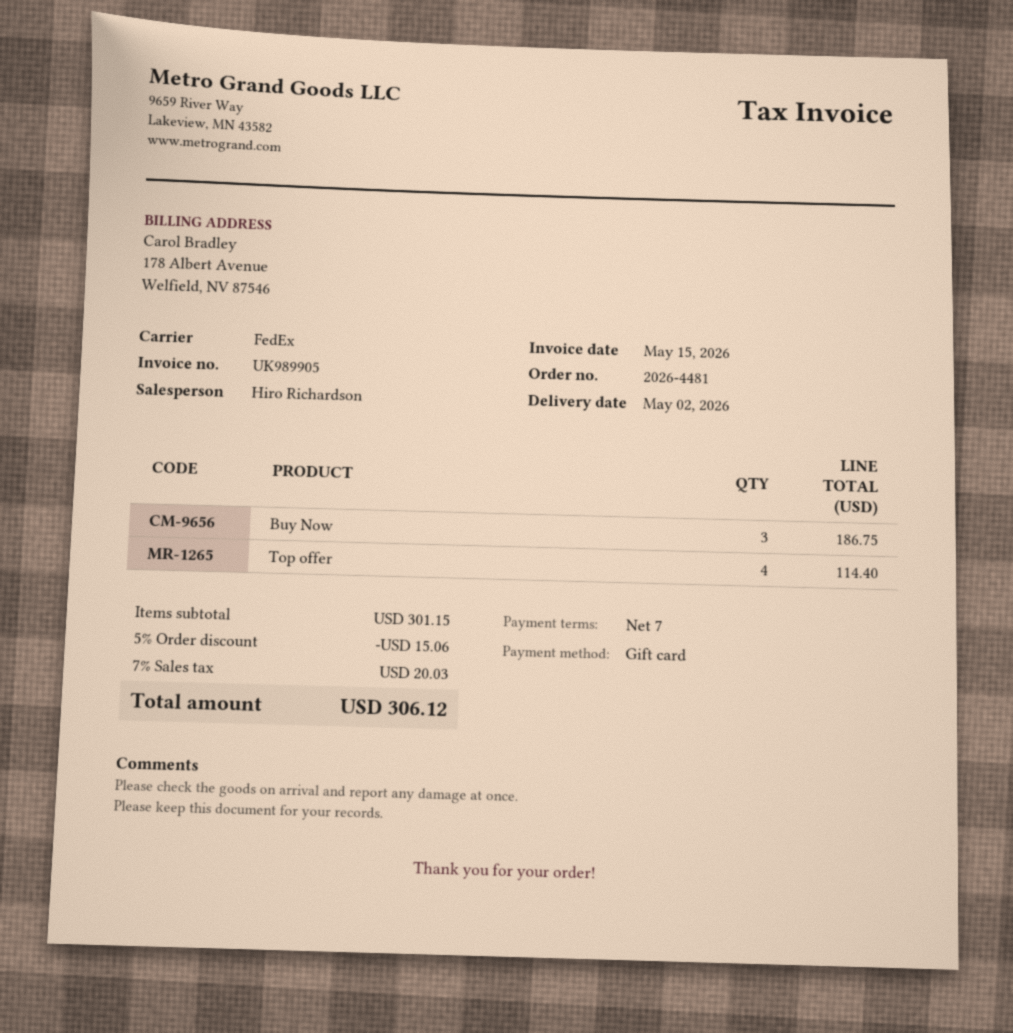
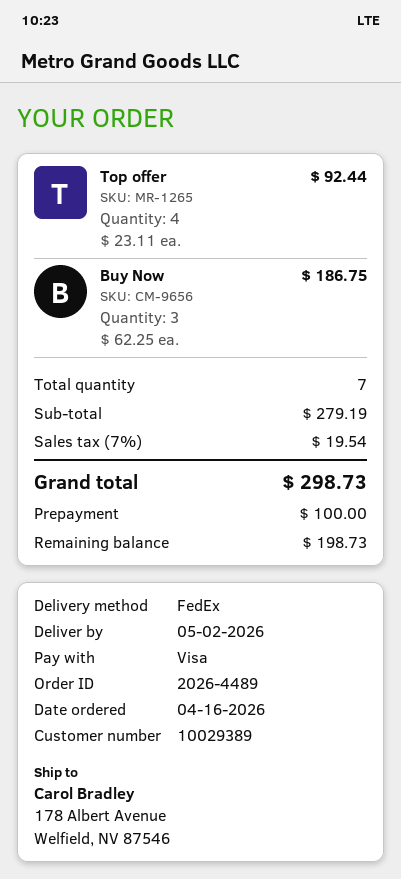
order number: 2026-4481 -> 2026-4489
payment method: gift card -> Visa
Top offer: 4 for 114.40 -> 4 for 92.44
subtotal: 301.15 -> 279.19
discount: 5% = 15.06 -> none
tax: 7% = 20.03 -> 7% = 19.54
total: 306.12 -> 298.73

